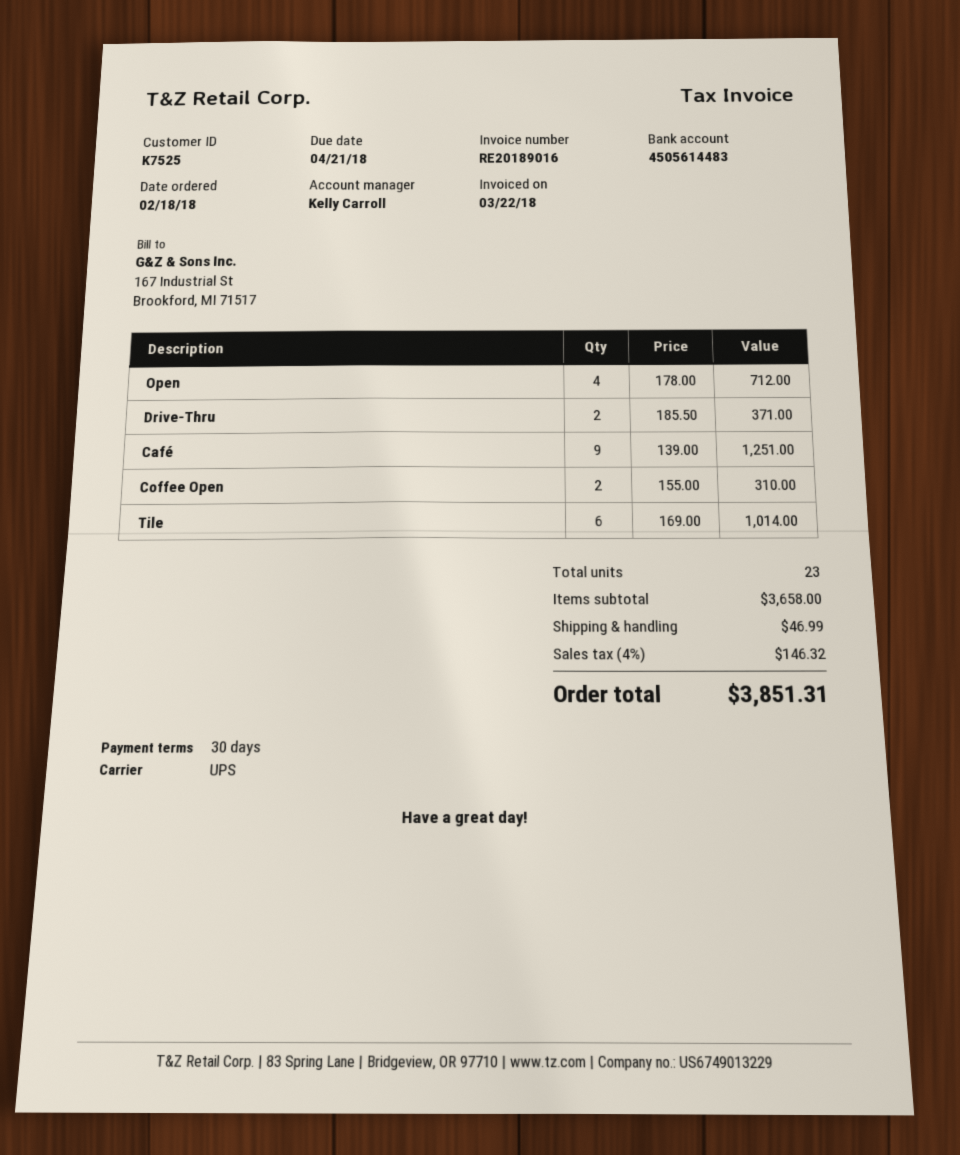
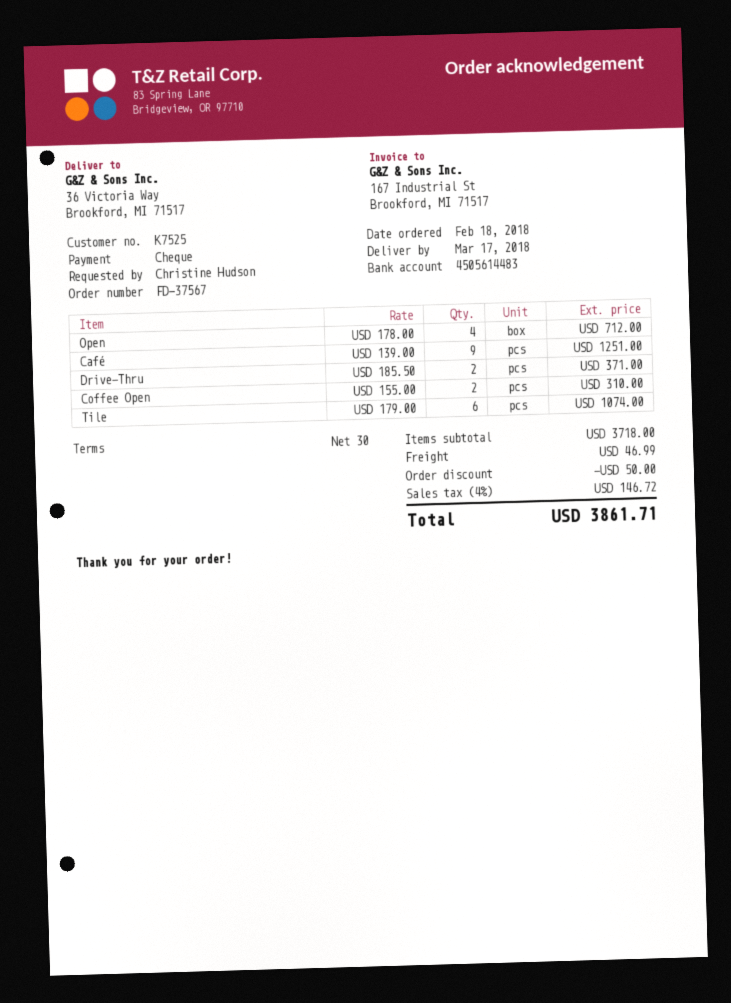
Tile: 6 x 169.00 = 1014.00 -> 6 x 179.00 = 1074.00
subtotal: 3658.00 -> 3718.00
discount: none -> 50.00
tax: 4% = 146.32 -> 4% = 146.72
total: 3851.31 -> 3861.71

